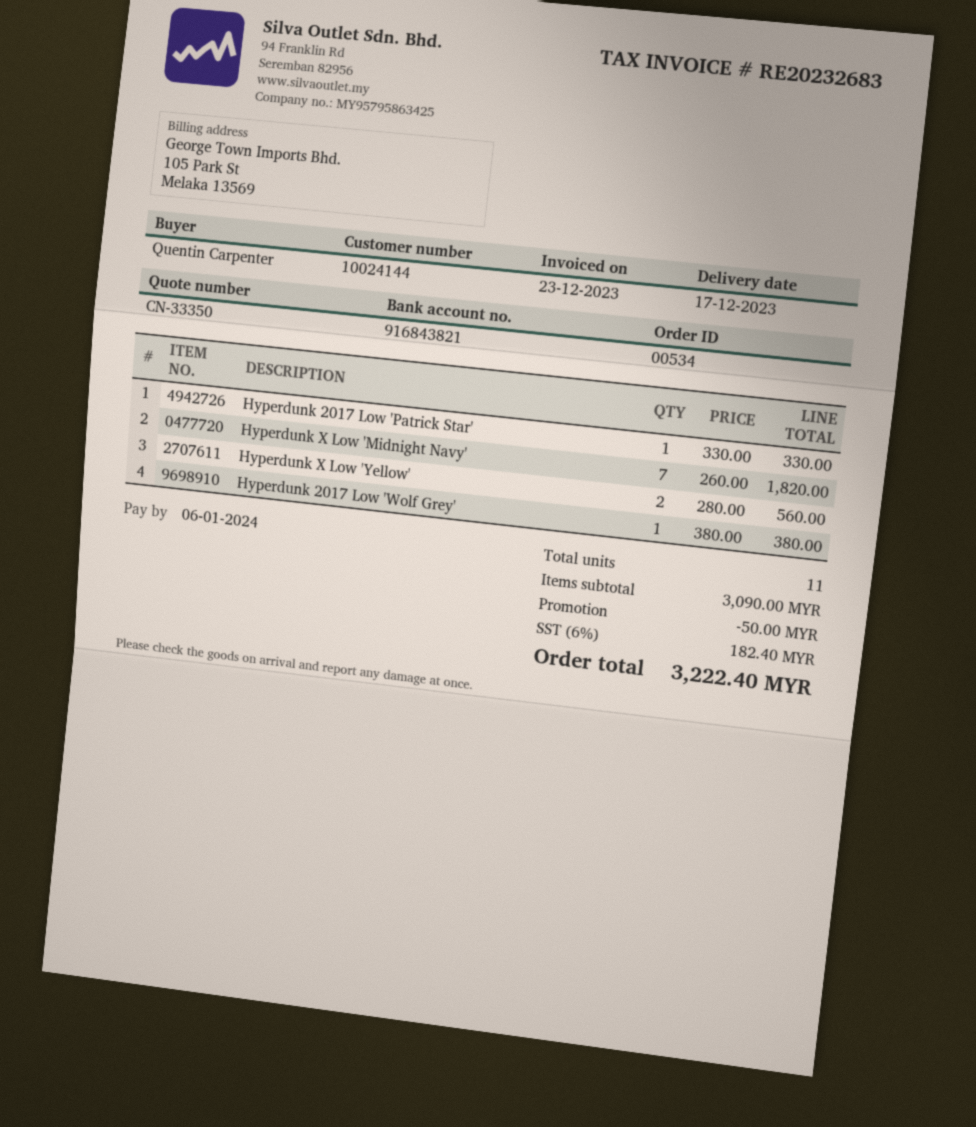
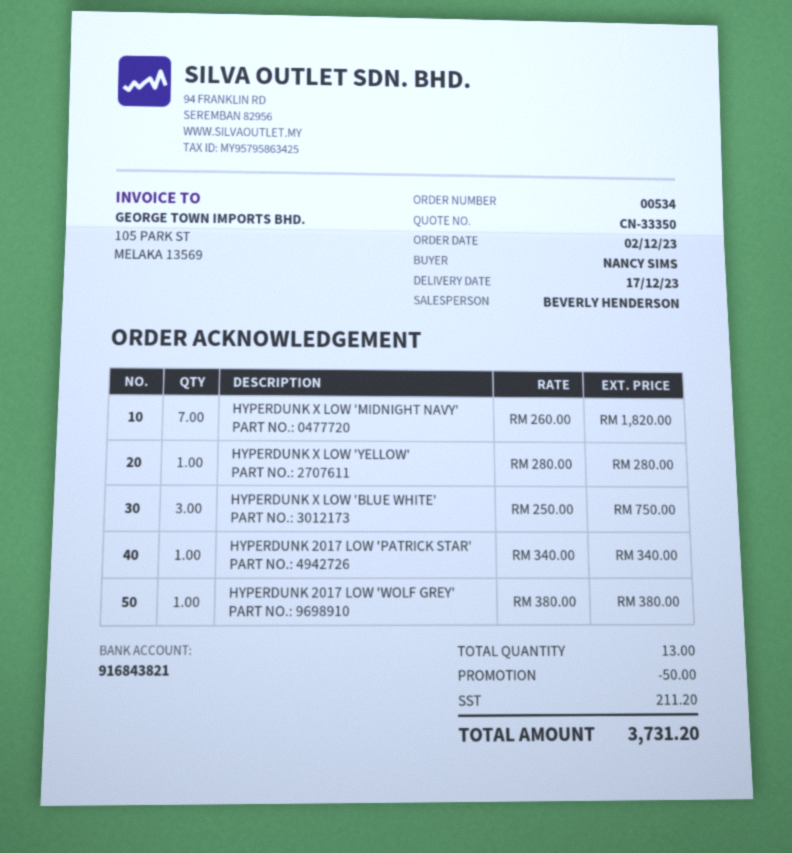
ordered by: Quentin Carpenter -> NANCY SIMS
Hyperdunk 2017 Low 'Patrick Star': 1 x 330.00 = 330.00 -> 1 x 340.00 = 340.00
Hyperdunk X Low 'Yellow': 2 x 280.00 = 560.00 -> 1 x 280.00 = 280.00
HYPERDUNK X LOW 'BLUE WHITE': none -> 3 x 250.00 = 750.00
total quantity: 11 -> 13
tax: 182.40 -> 211.20
total: 3222.40 -> 3731.20

